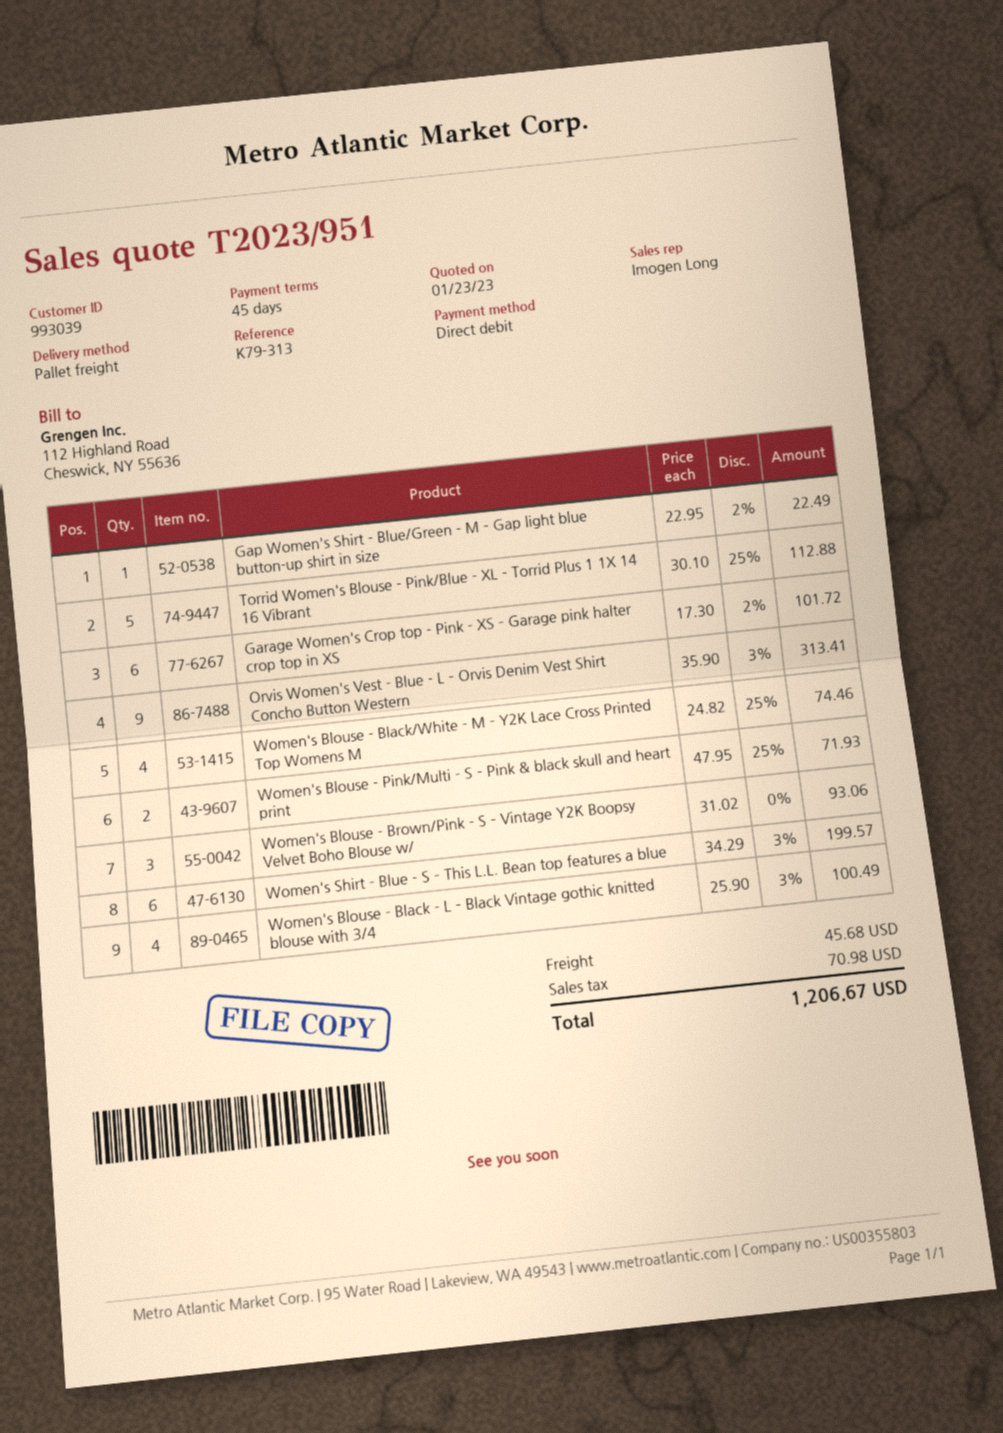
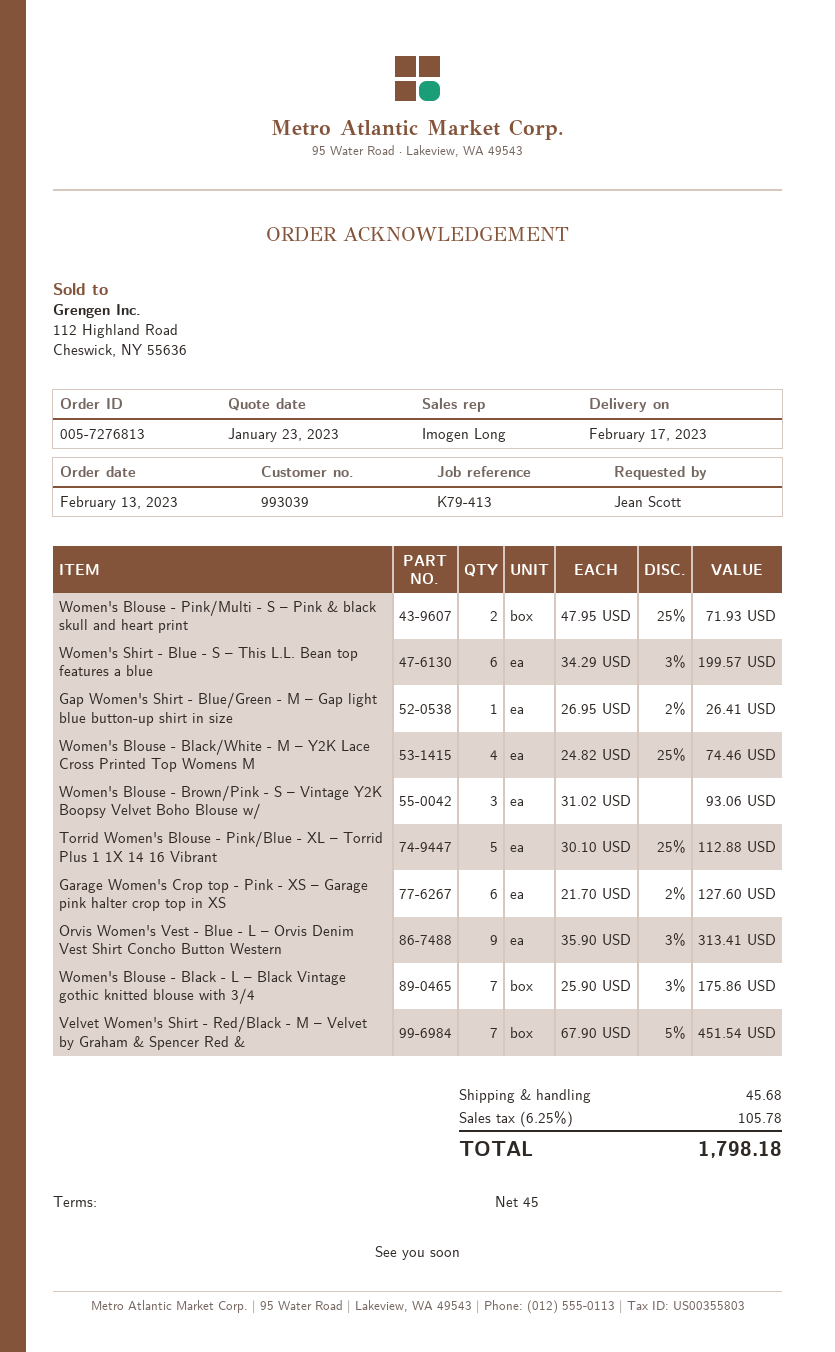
reference: K79-313 -> K79-413
Gap Women's Shirt - Blue/Green - M – Gap light blue button-up shirt in size: 1 x 22.95 - 2% = 22.49 -> 1 x 26.95 - 2% = 26.41
Garage Women's Crop top - Pink - XS – Garage pink halter crop top in XS: 6 x 17.30 - 2% = 101.72 -> 6 x 21.70 - 2% = 127.60
Women's Blouse - Black - L – Black Vintage gothic knitted blouse with 3/4: 4 x 25.90 - 3% = 100.49 -> 7 x 25.90 - 3% = 175.86
Velvet Women's Shirt - Red/Black - M – Velvet by Graham & Spencer Red &: none -> 7 x 67.90 - 5% = 451.54
tax: 70.98 -> 105.78
total: 1206.67 -> 1798.18

